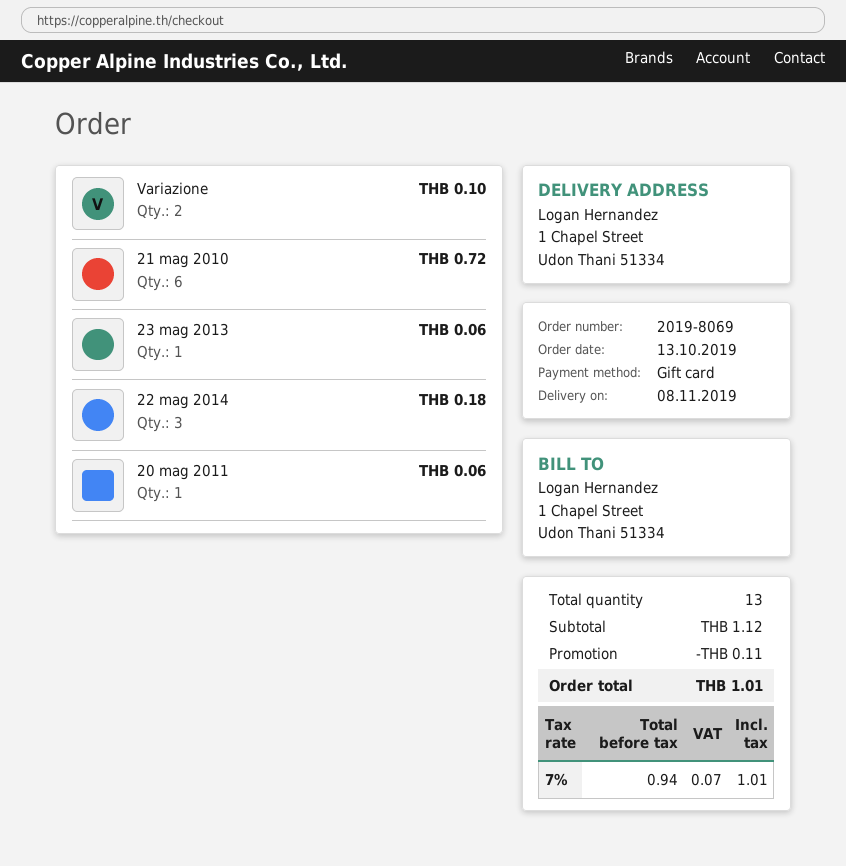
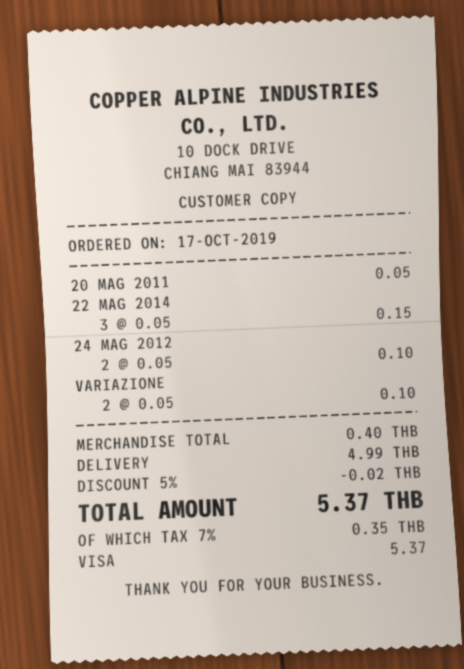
order date: 2019-10-13 -> 2019-10-17
payment method: gift card -> Visa
21 mag 2010: 6 for 0.72 -> none
23 mag 2013: 1 for 0.06 -> none
22 mag 2014: 3 for 0.18 -> 3 for 0.15
20 mag 2011: 1 for 0.06 -> 1 for 0.05
24 MAG 2012: none -> 2 for 0.10
subtotal: 1.12 -> 0.40
discount: 0.11 -> 0.02
shipping: none -> 4.99
tax: 7% = 0.07 -> 7% = 0.35
total: 1.01 -> 5.37

